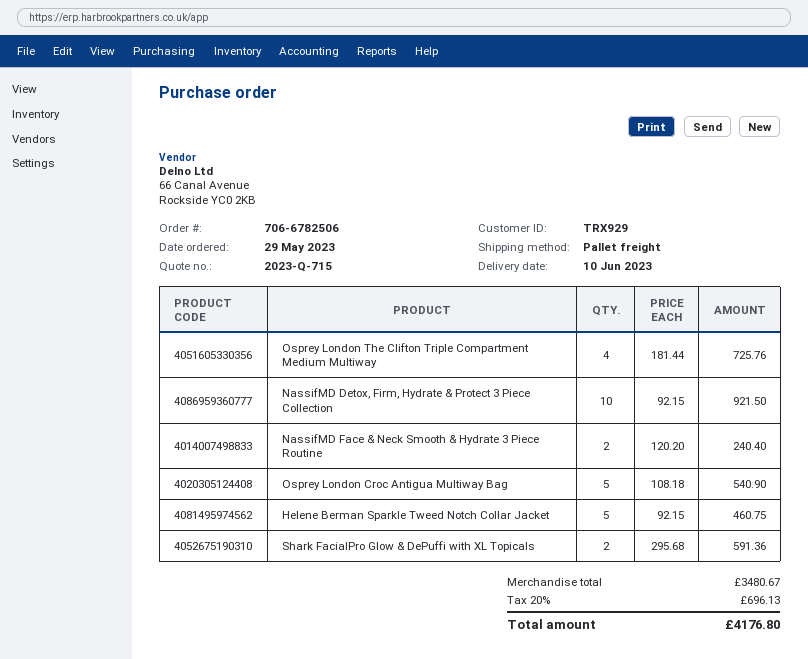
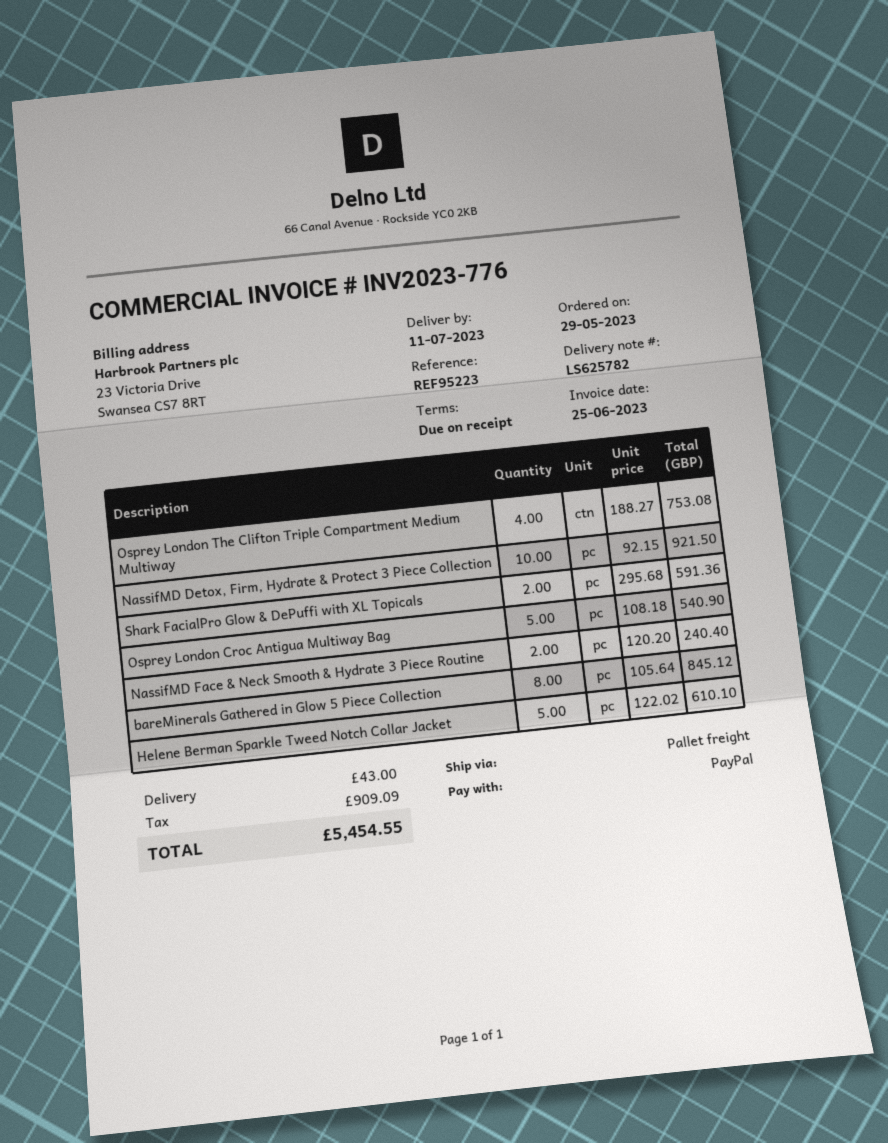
delivery date: 2023-06-10 -> 2023-07-11
Osprey London The Clifton Triple Compartment Medium Multiway: 4 x 181.44 = 725.76 -> 4 x 188.27 = 753.08
Helene Berman Sparkle Tweed Notch Collar Jacket: 5 x 92.15 = 460.75 -> 5 x 122.02 = 610.10
bareMinerals Gathered in Glow 5 Piece Collection: none -> 8 x 105.64 = 845.12
shipping: none -> 43.00
tax: 696.13 -> 909.09
total: 4176.80 -> 5454.55

